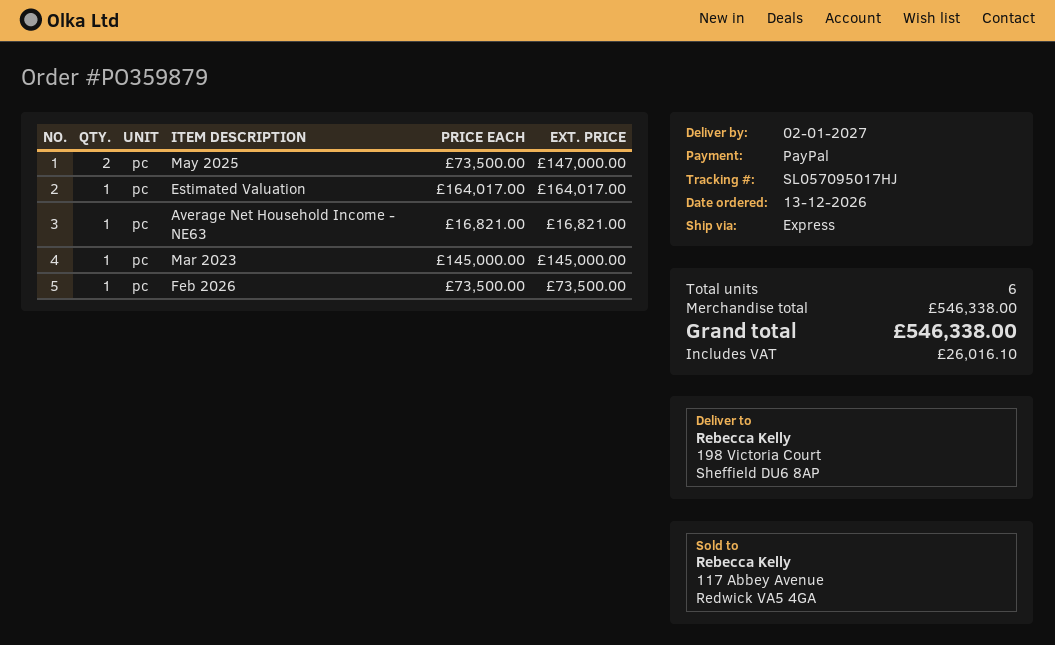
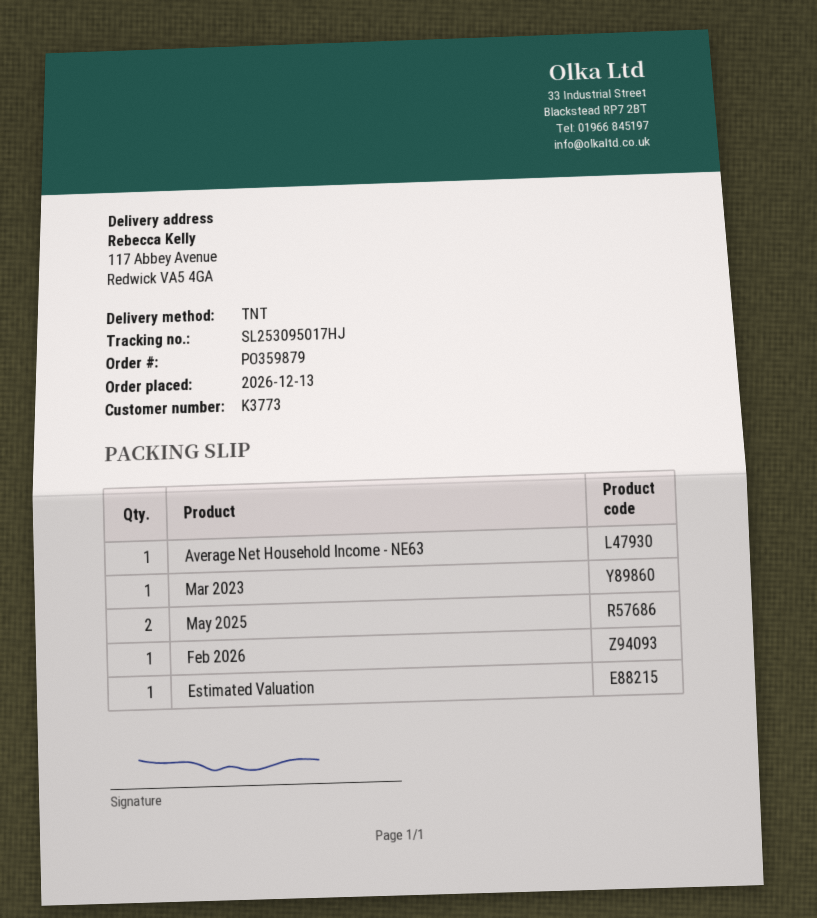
shipping method: express -> TNT
tracking number: SL057095017HJ -> SL253095017HJ
ship to: 198 Victoria Court, Sheffield DU6 8AP -> 117 Abbey Avenue, Redwick VA5 4GA

